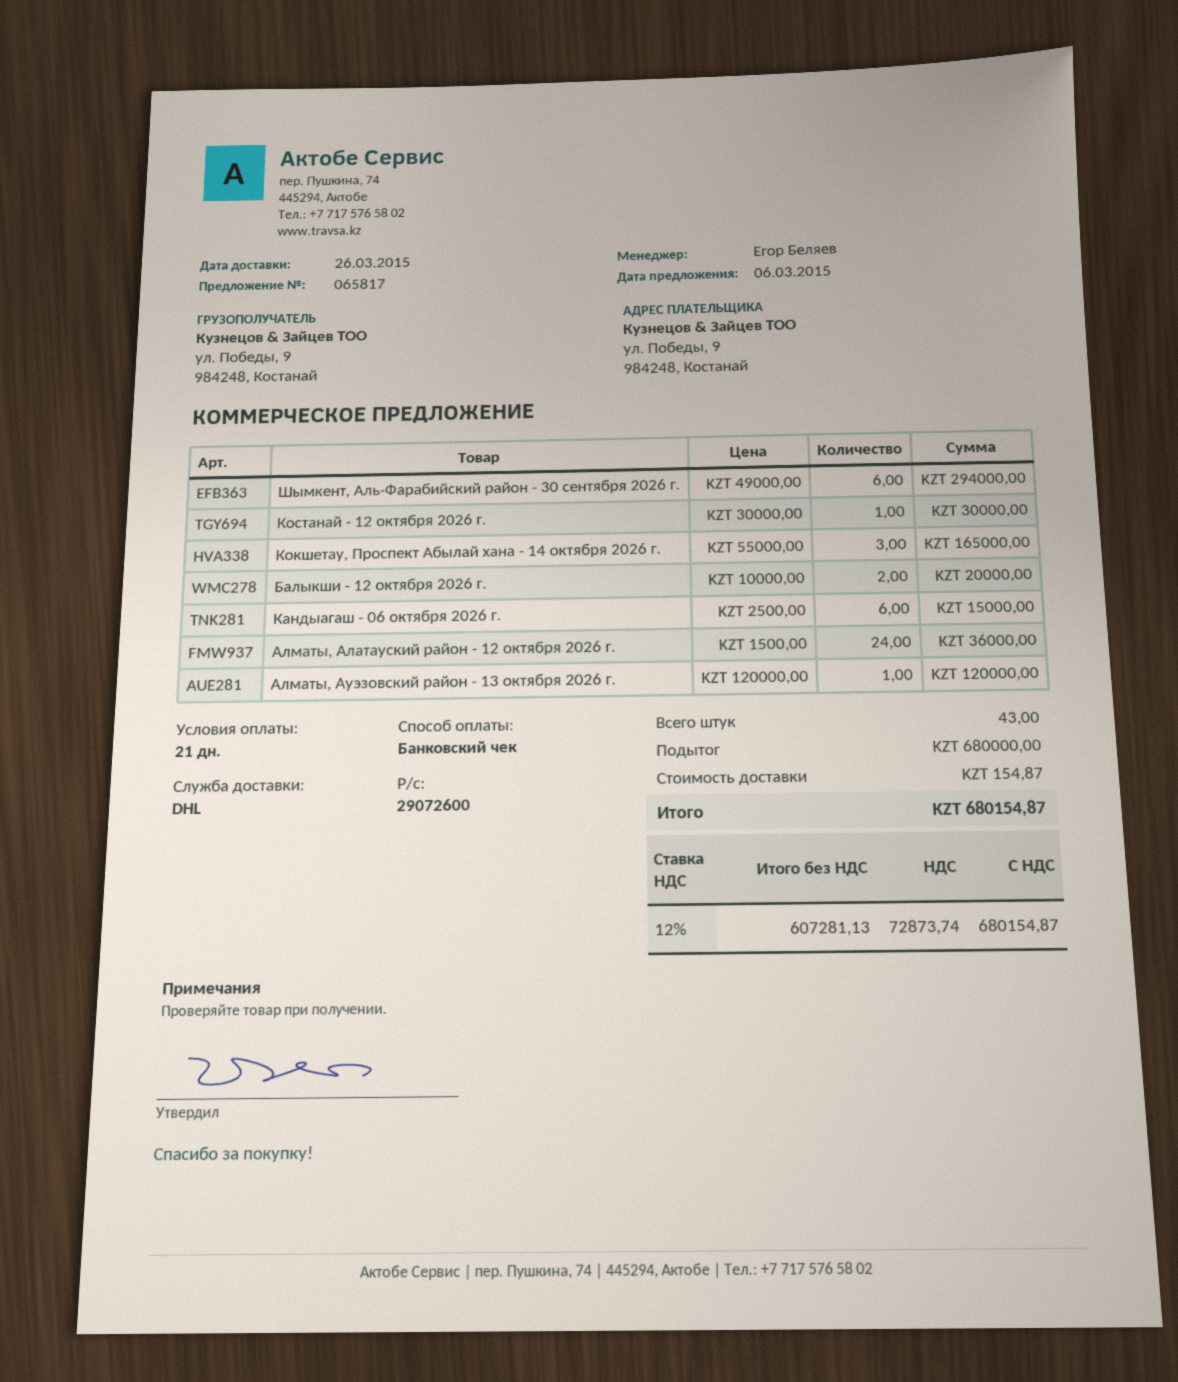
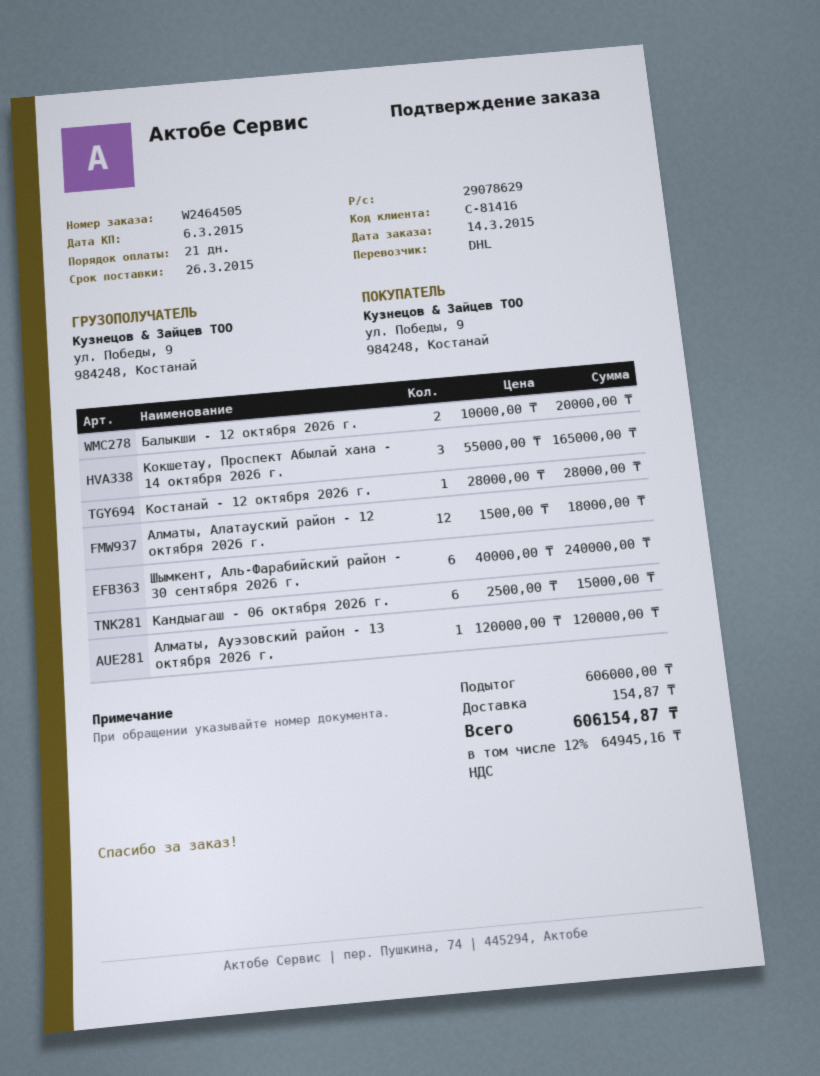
bank account: 29072600 -> 29078629
Шымкент, Аль-Фарабийский район - 30 сентября 2026 г.: 6 x 49000.00 = 294000.00 -> 6 x 40000.00 = 240000.00
Костанай - 12 октября 2026 г.: 1 x 30000.00 = 30000.00 -> 1 x 28000.00 = 28000.00
Алматы, Алатауский район - 12 октября 2026 г.: 24 x 1500.00 = 36000.00 -> 12 x 1500.00 = 18000.00
subtotal: 680000.00 -> 606000.00
tax: 12% = 72873.74 -> 12% = 64945.16
total: 680154.87 -> 606154.87

